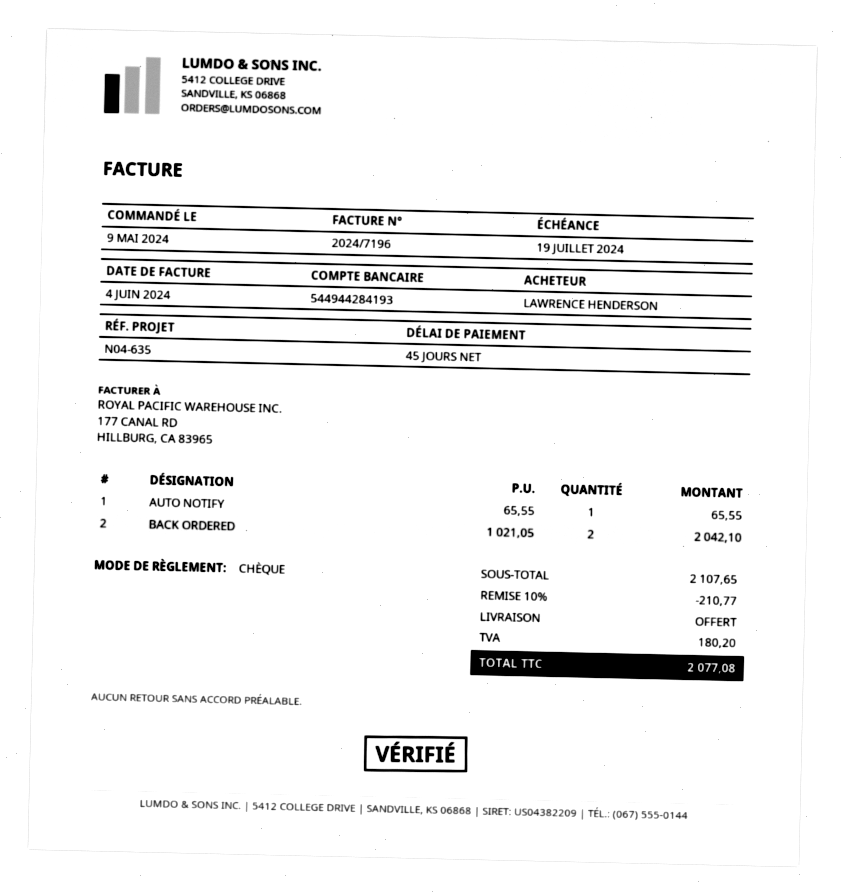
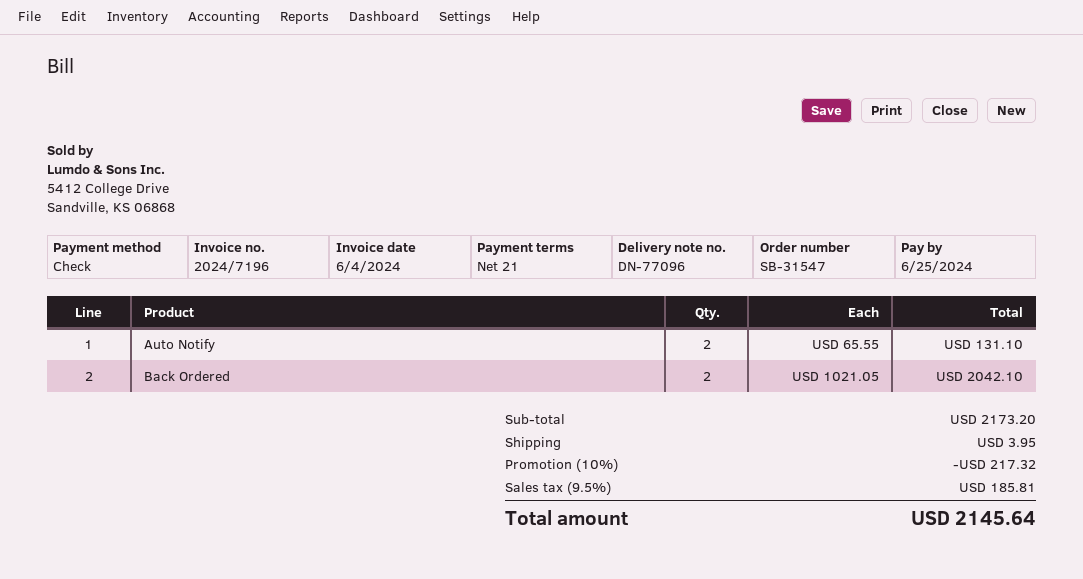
payment terms: 45 days -> 21 days
due date: 2024-07-19 -> 2024-06-25
AUTO NOTIFY: 1 x 65.55 = 65.55 -> 2 x 65.55 = 131.10
subtotal: 2107.65 -> 2173.20
discount: 10% = 210.77 -> 10% = 217.32
shipping: 0.00 -> 3.95
tax: 180.20 -> 185.81
total: 2077.08 -> 2145.64

